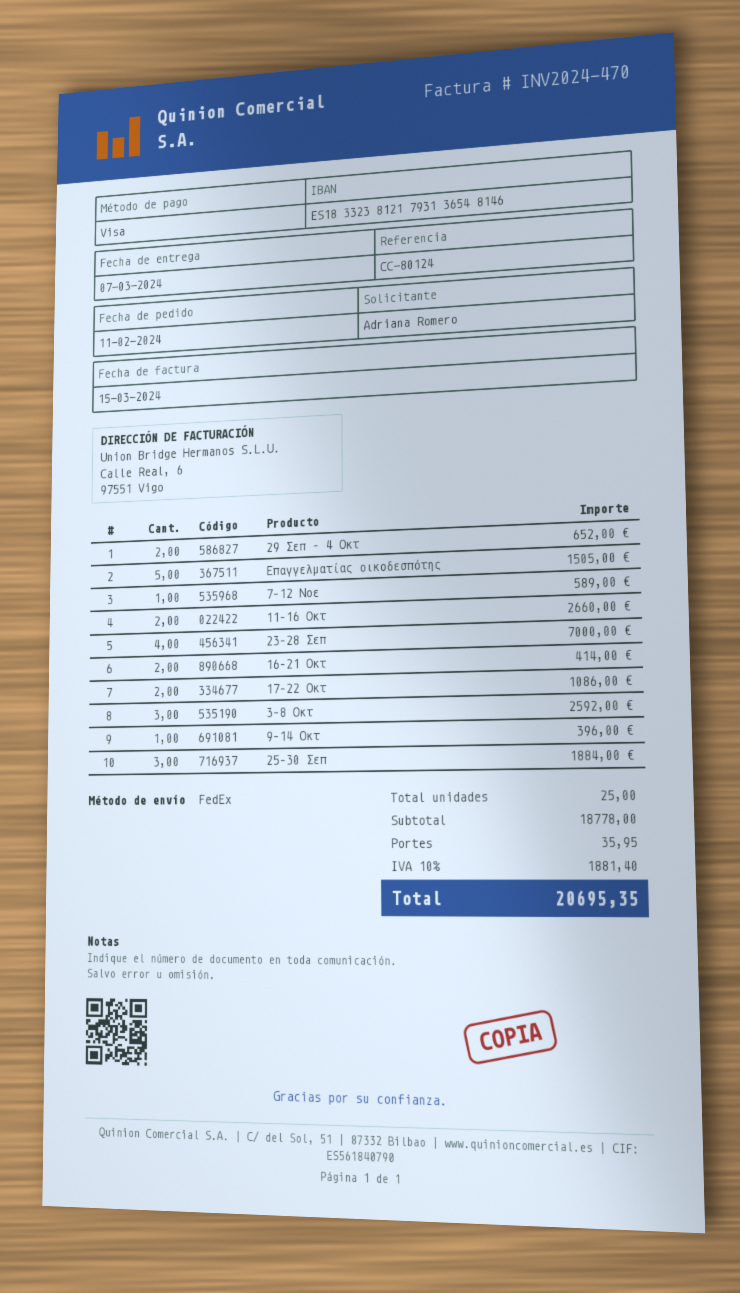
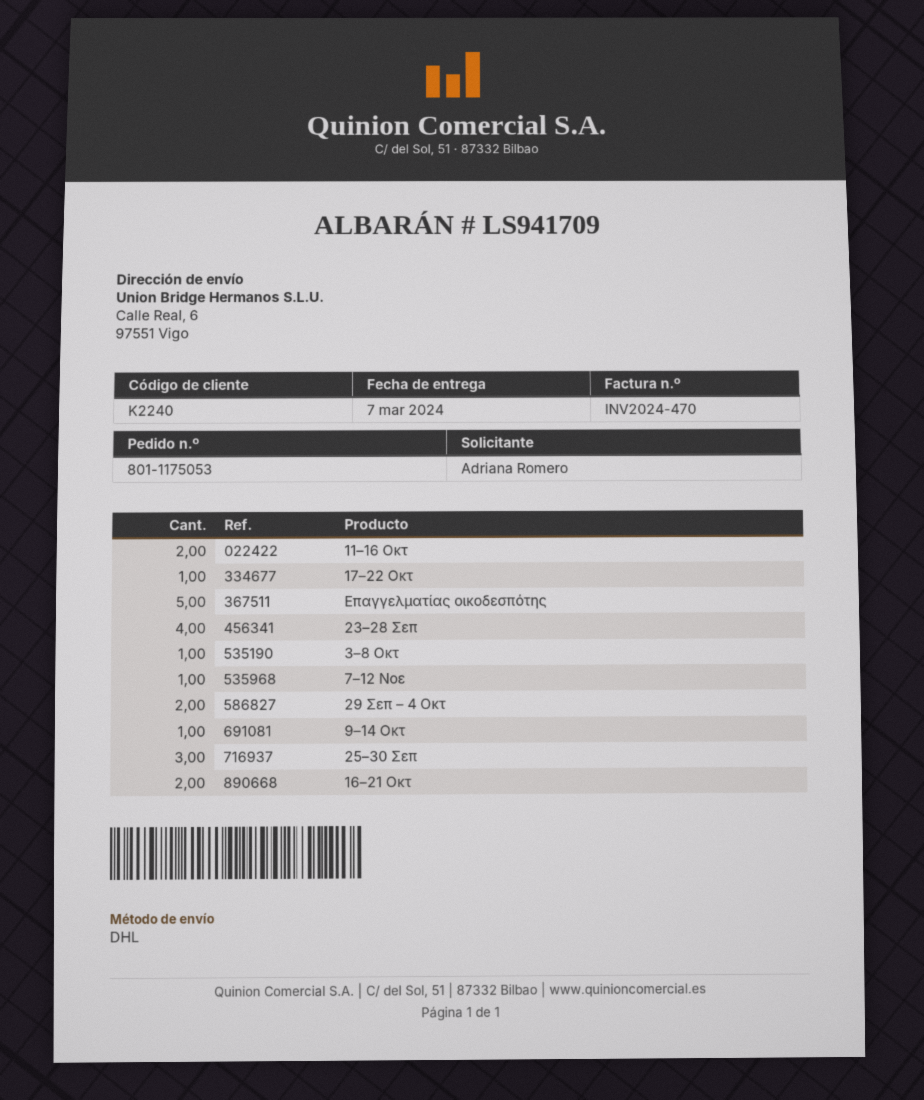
shipping method: FedEx -> DHL
17–22 Οκτ: 2 -> 1
3–8 Οκτ: 3 -> 1

